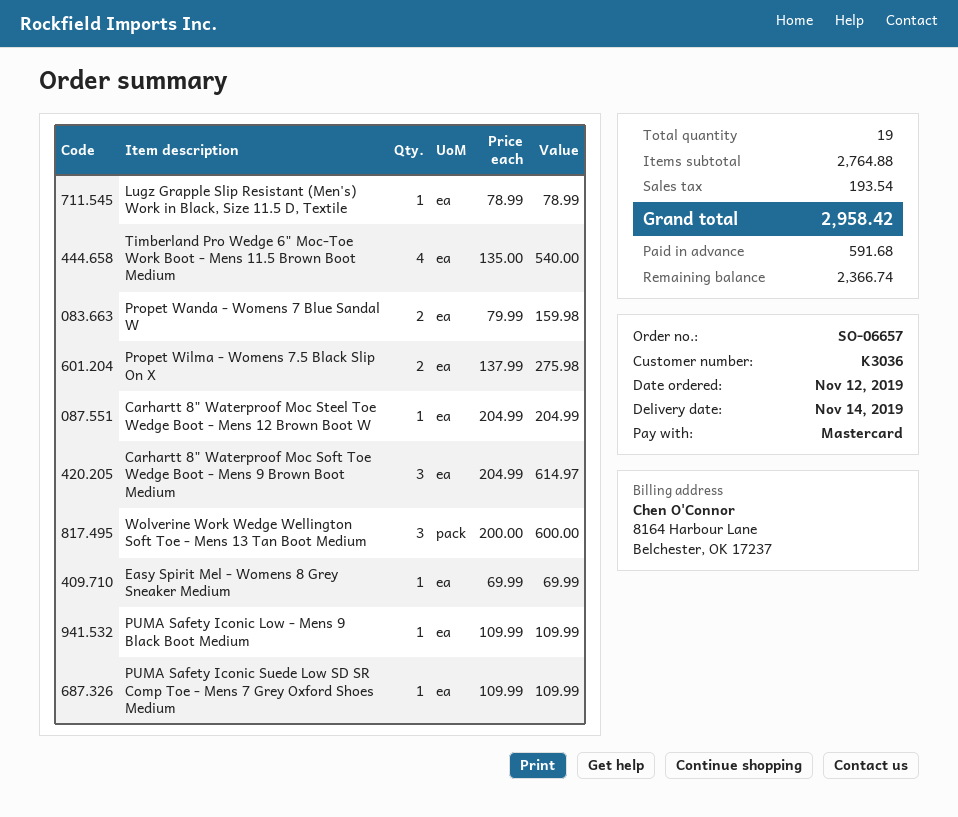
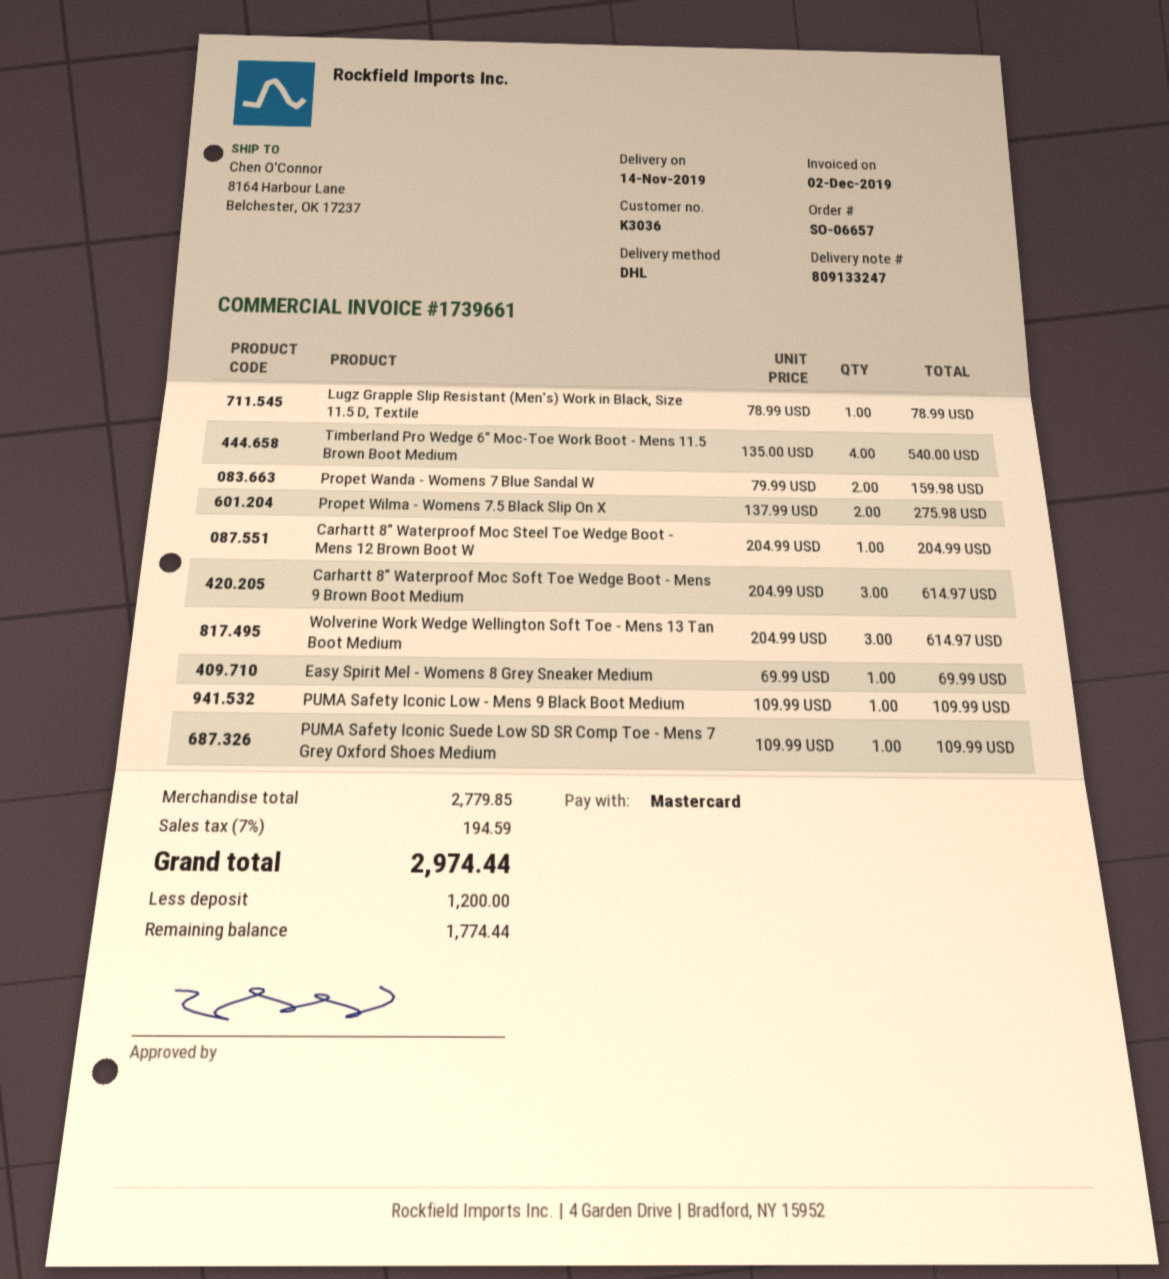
Wolverine Work Wedge Wellington Soft Toe - Mens 13 Tan Boot Medium: 3 x 200.00 = 600.00 -> 3 x 204.99 = 614.97
subtotal: 2764.88 -> 2779.85
tax: 193.54 -> 194.59
total: 2958.42 -> 2974.44
deposit: 591.68 -> 1200.00
balance: 2366.74 -> 1774.44

